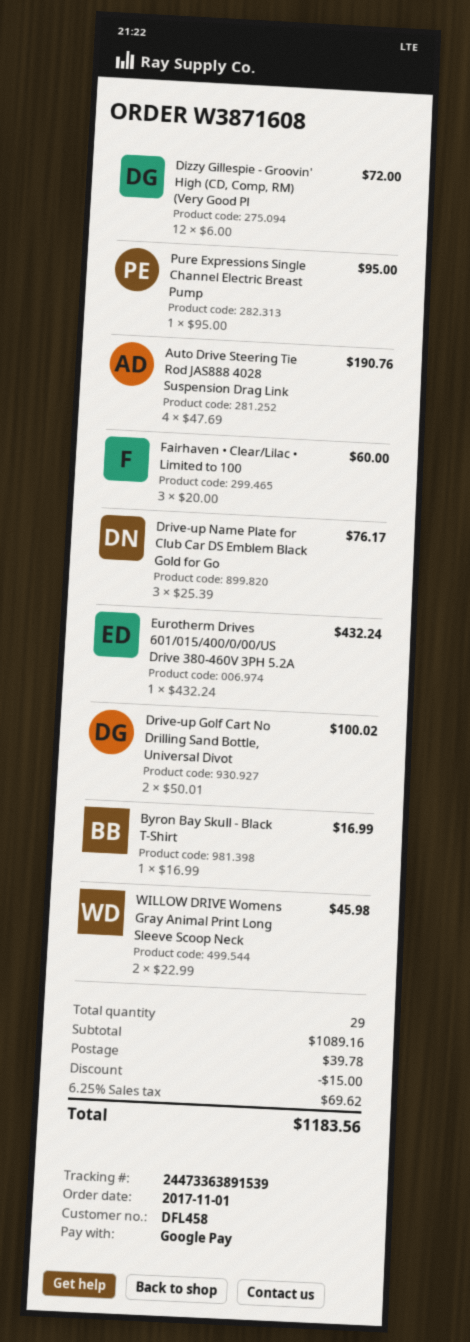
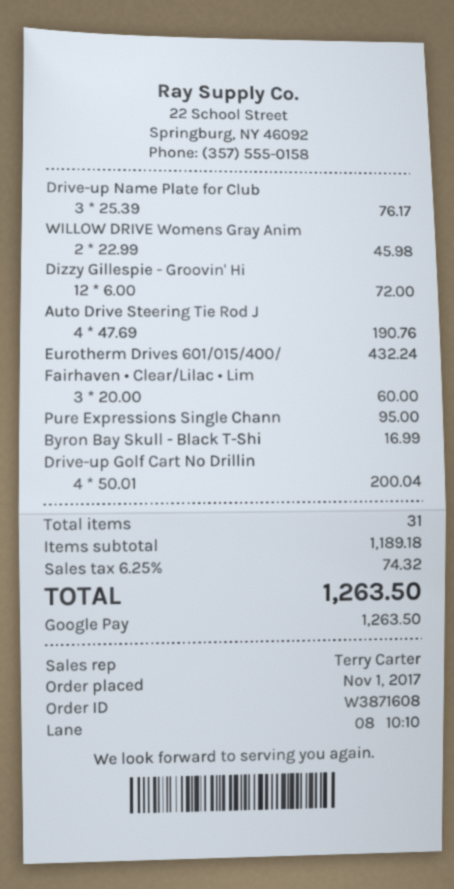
Drive-up Golf Cart No Drilling Sand Bottle, Universal Divot: 2 x 50.01 = 100.02 -> 4 x 50.01 = 200.04
total quantity: 29 -> 31
subtotal: 1089.16 -> 1189.18
discount: 15.00 -> none
shipping: 39.78 -> none
tax: 6.25% = 69.62 -> 6.25% = 74.32
total: 1183.56 -> 1263.50

